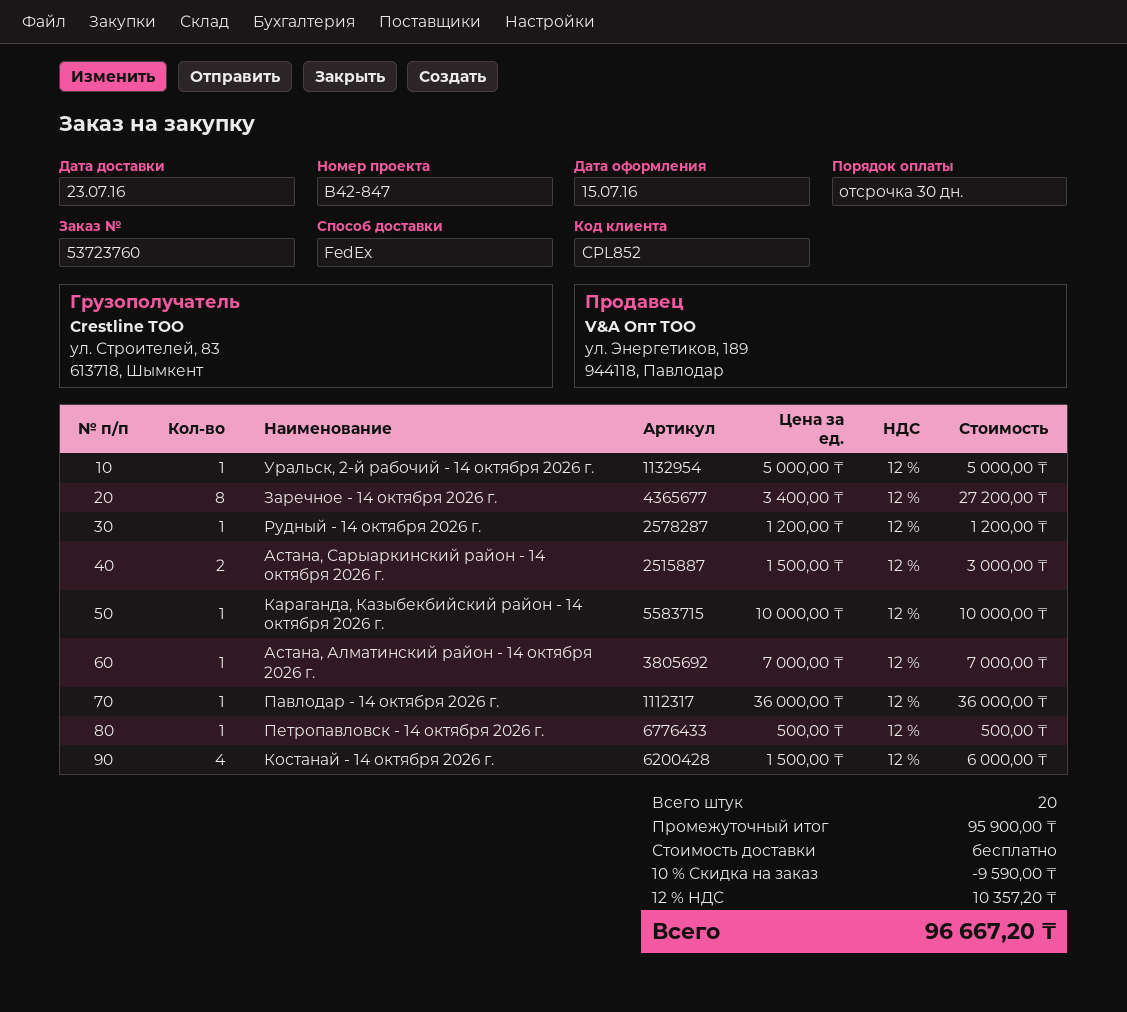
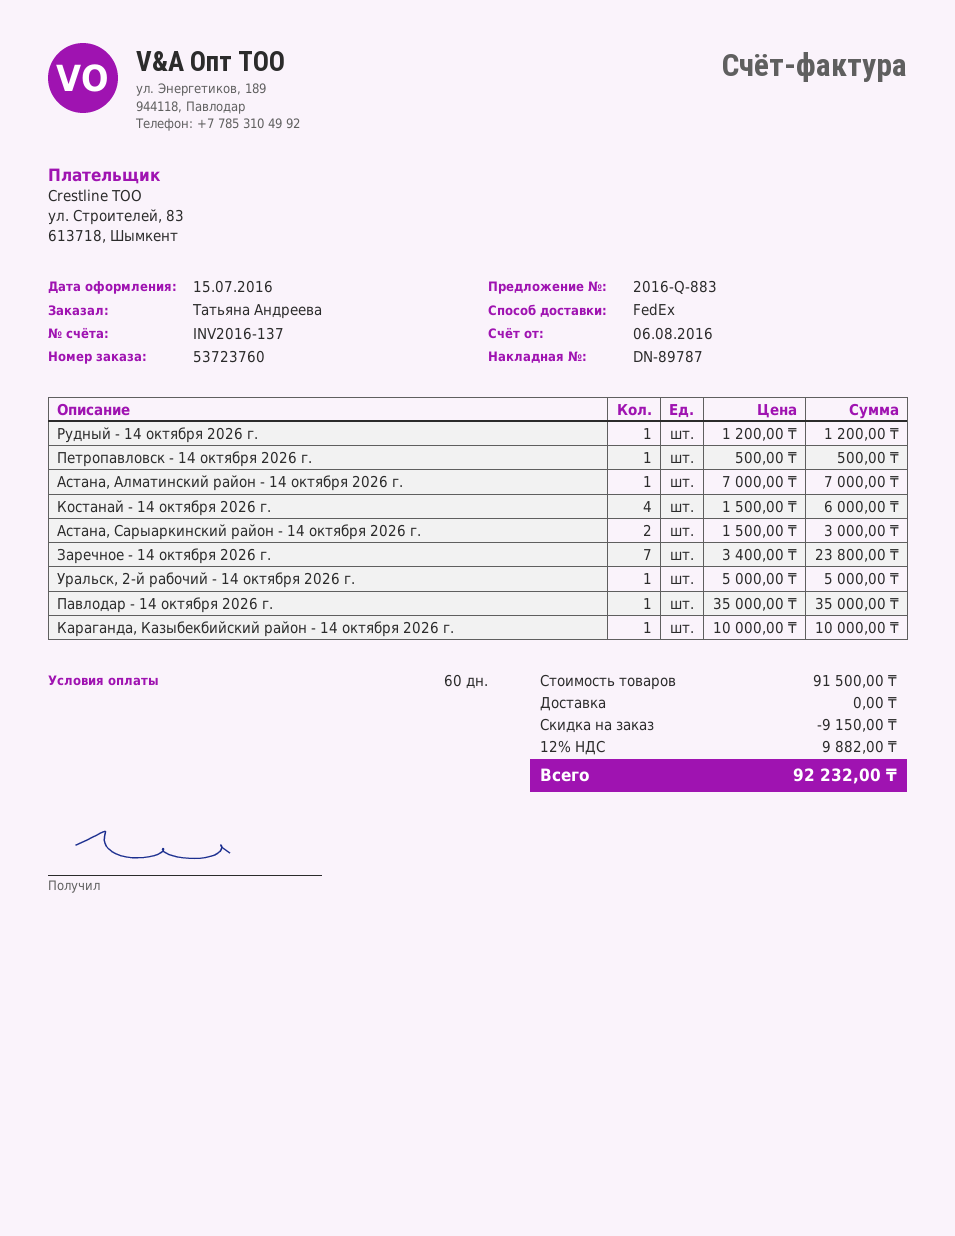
payment terms: 30 days -> 60 days
Заречное - 14 октября 2026 г.: 8 x 3400.00 = 27200.00 -> 7 x 3400.00 = 23800.00
Павлодар - 14 октября 2026 г.: 1 x 36000.00 = 36000.00 -> 1 x 35000.00 = 35000.00
subtotal: 95900.00 -> 91500.00
discount: 9590.00 -> 9150.00
tax: 12% = 10357.20 -> 12% = 9882.00
total: 96667.20 -> 92232.00

